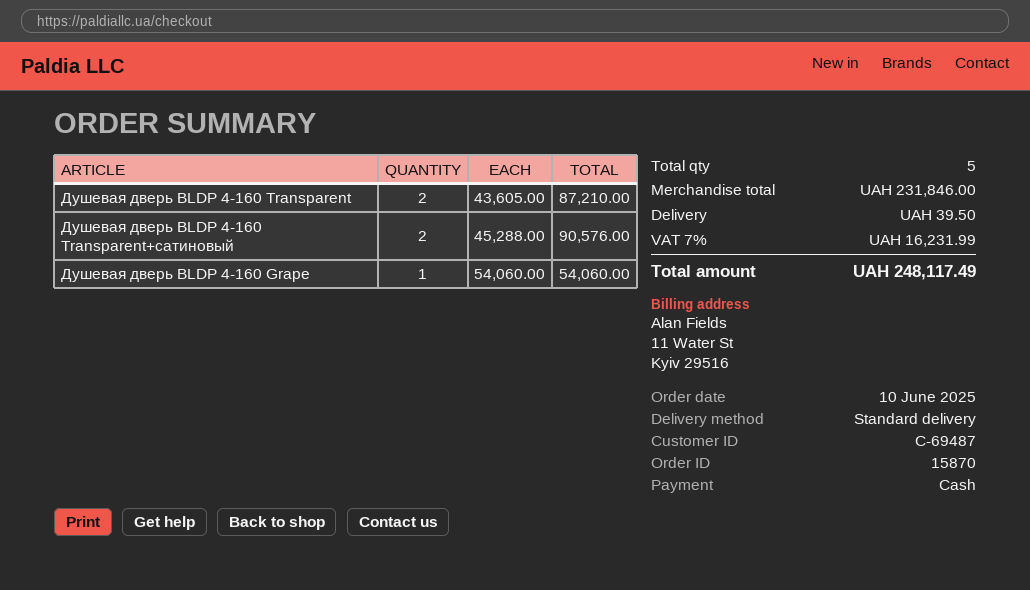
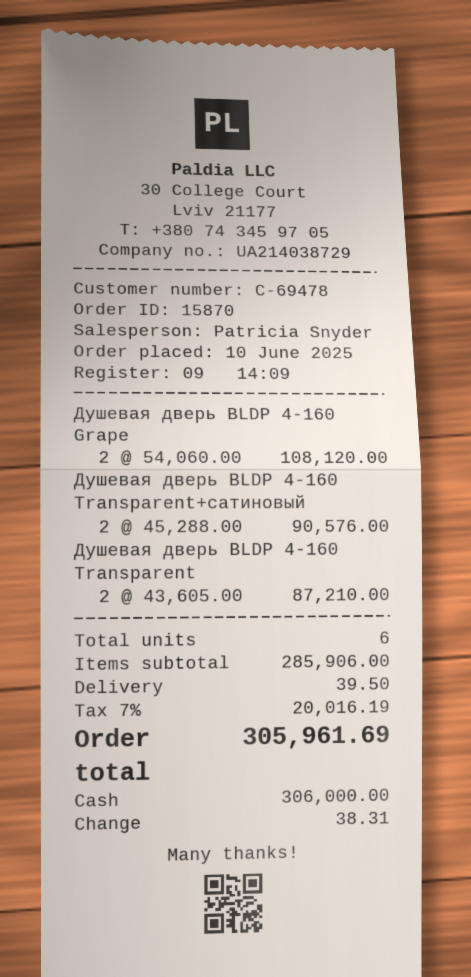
customer number: C-69487 -> C-69478
Душевая дверь BLDP 4-160 Grape: 1 x 54060.00 = 54060.00 -> 2 x 54060.00 = 108120.00
total quantity: 5 -> 6
subtotal: 231846.00 -> 285906.00
tax: 7% = 16231.99 -> 7% = 20016.19
total: 248117.49 -> 305961.69

